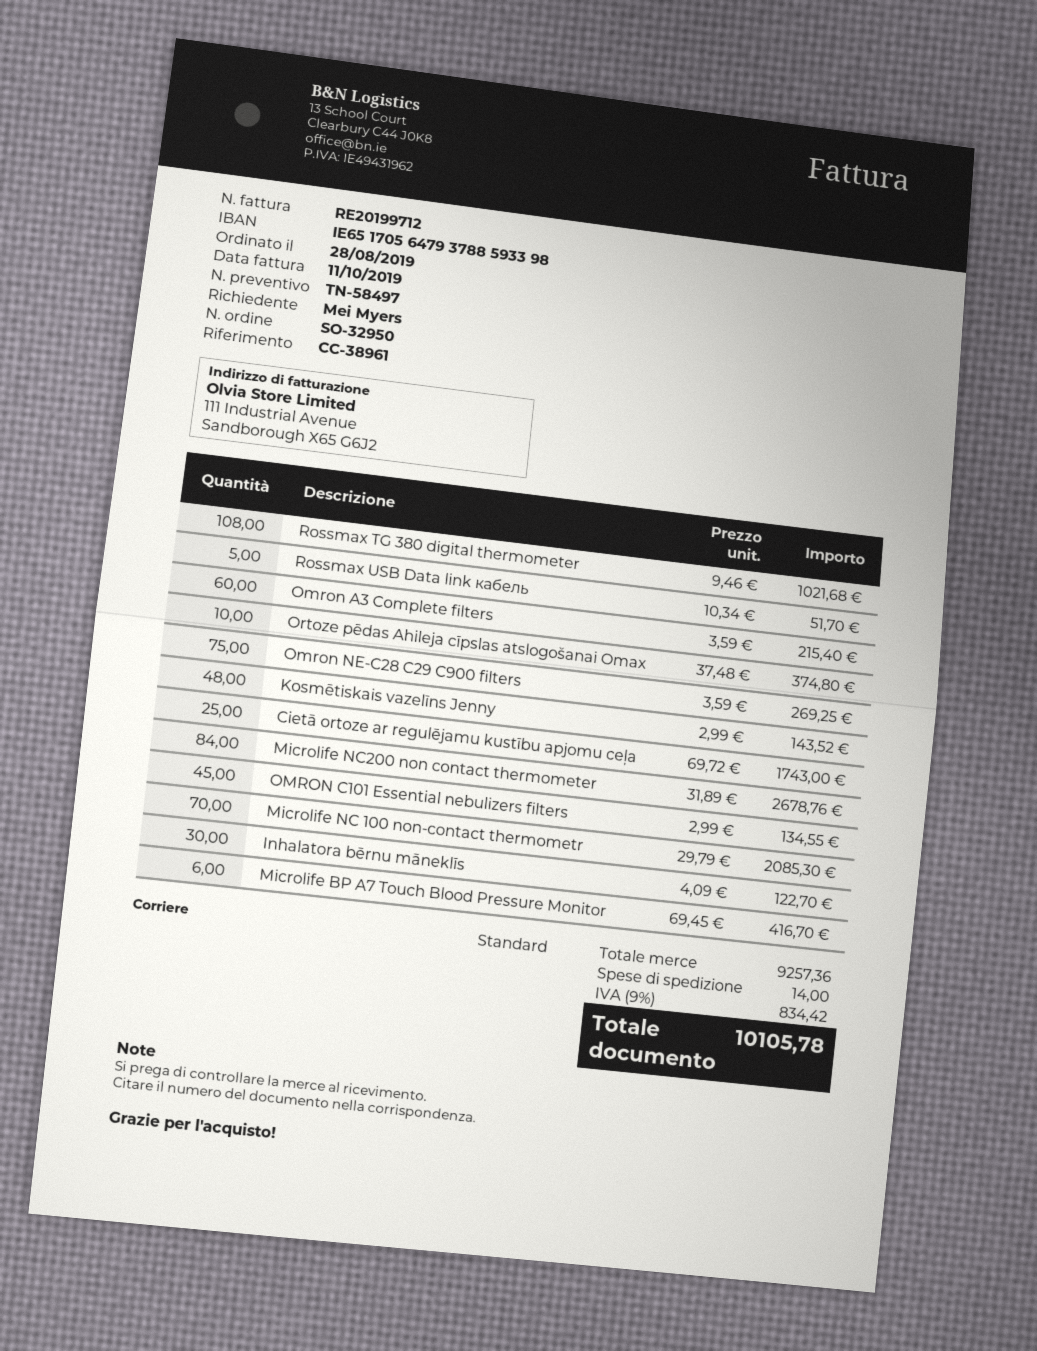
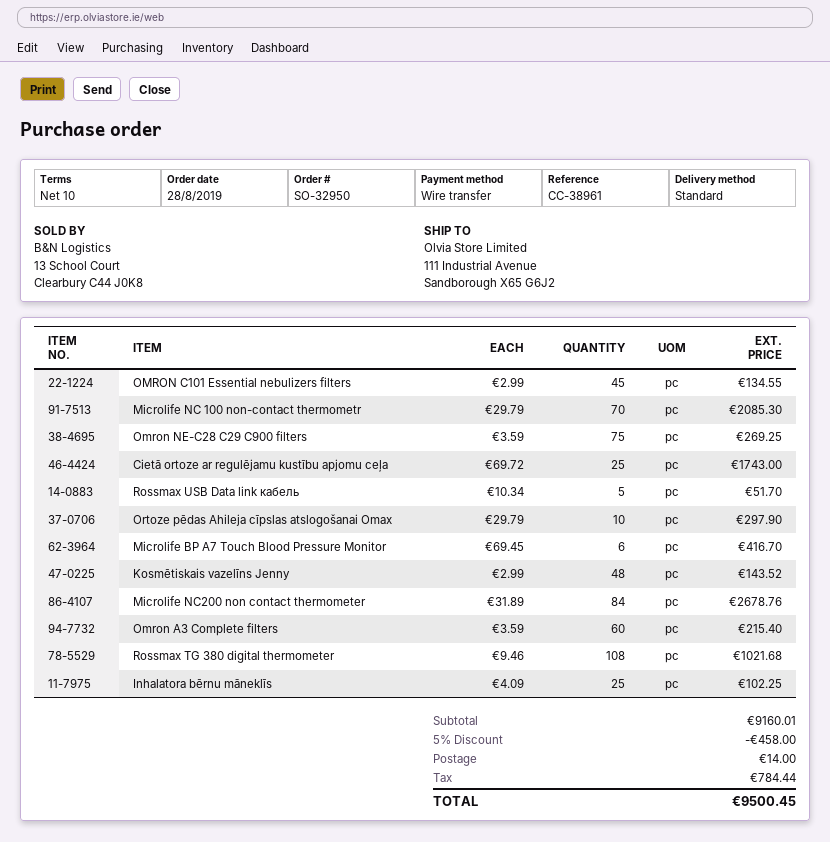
Ortoze pēdas Ahileja cīpslas atslogošanai Omax: 10 x 37.48 = 374.80 -> 10 x 29.79 = 297.90
Inhalatora bērnu māneklīs: 30 x 4.09 = 122.70 -> 25 x 4.09 = 102.25
subtotal: 9257.36 -> 9160.01
discount: none -> 5% = 458.00
tax: 834.42 -> 784.44
total: 10105.78 -> 9500.45

